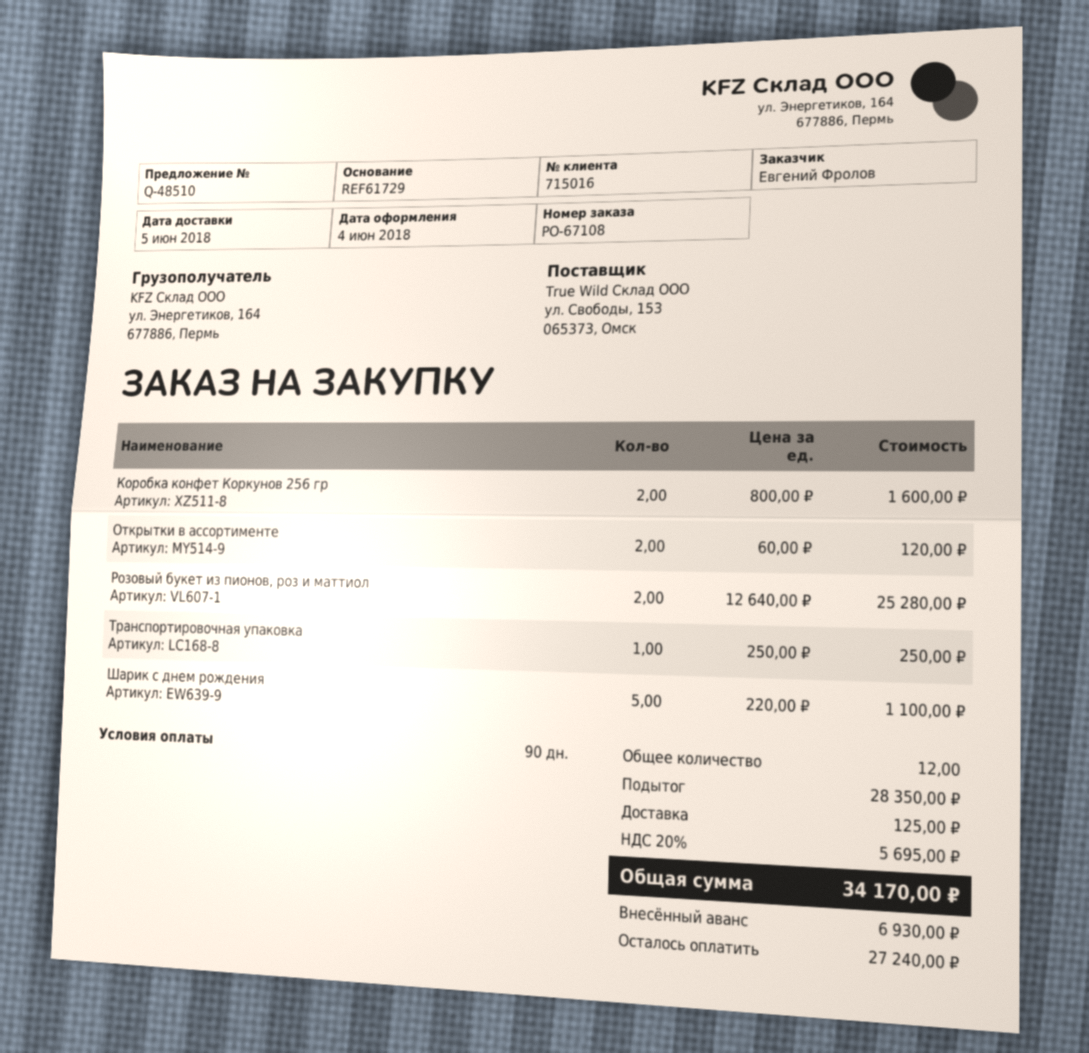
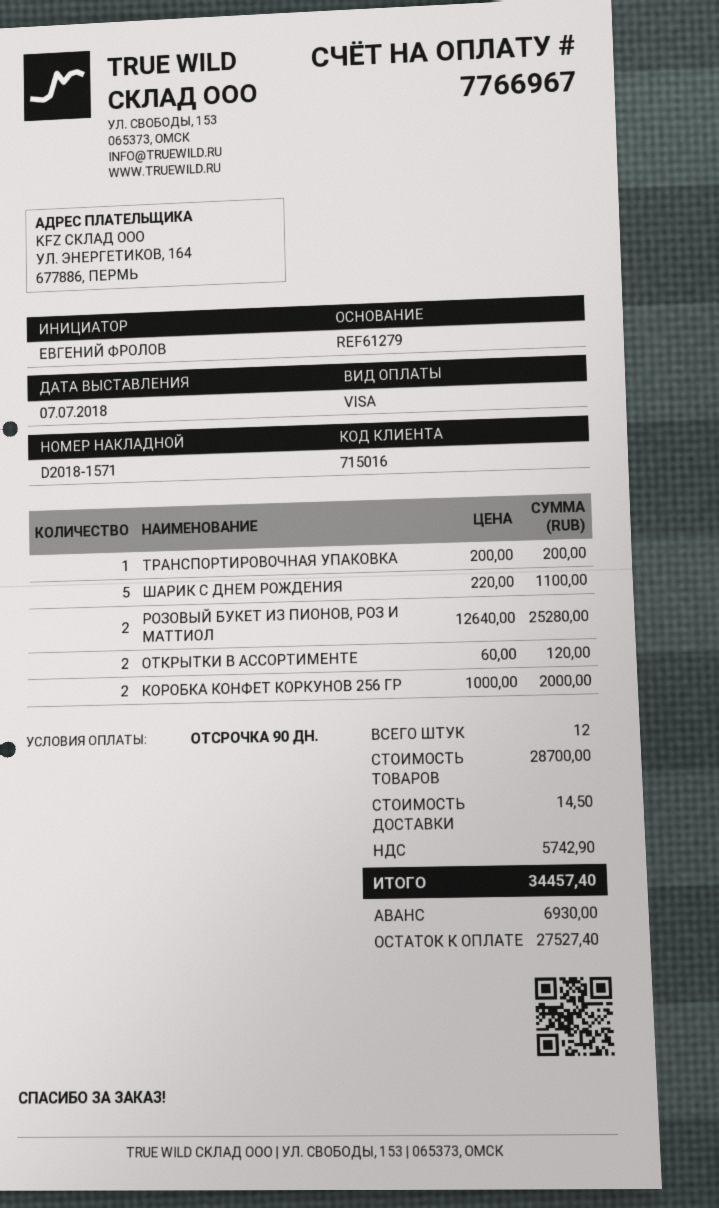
reference: REF61729 -> REF61279
Коробка конфет Коркунов 256 гр: 2 x 800.00 = 1600.00 -> 2 x 1000.00 = 2000.00
Транспортировочная упаковка: 1 x 250.00 = 250.00 -> 1 x 200.00 = 200.00
subtotal: 28350.00 -> 28700.00
shipping: 125.00 -> 14.50
tax: 5695.00 -> 5742.90
total: 34170.00 -> 34457.40
balance: 27240.00 -> 27527.40

